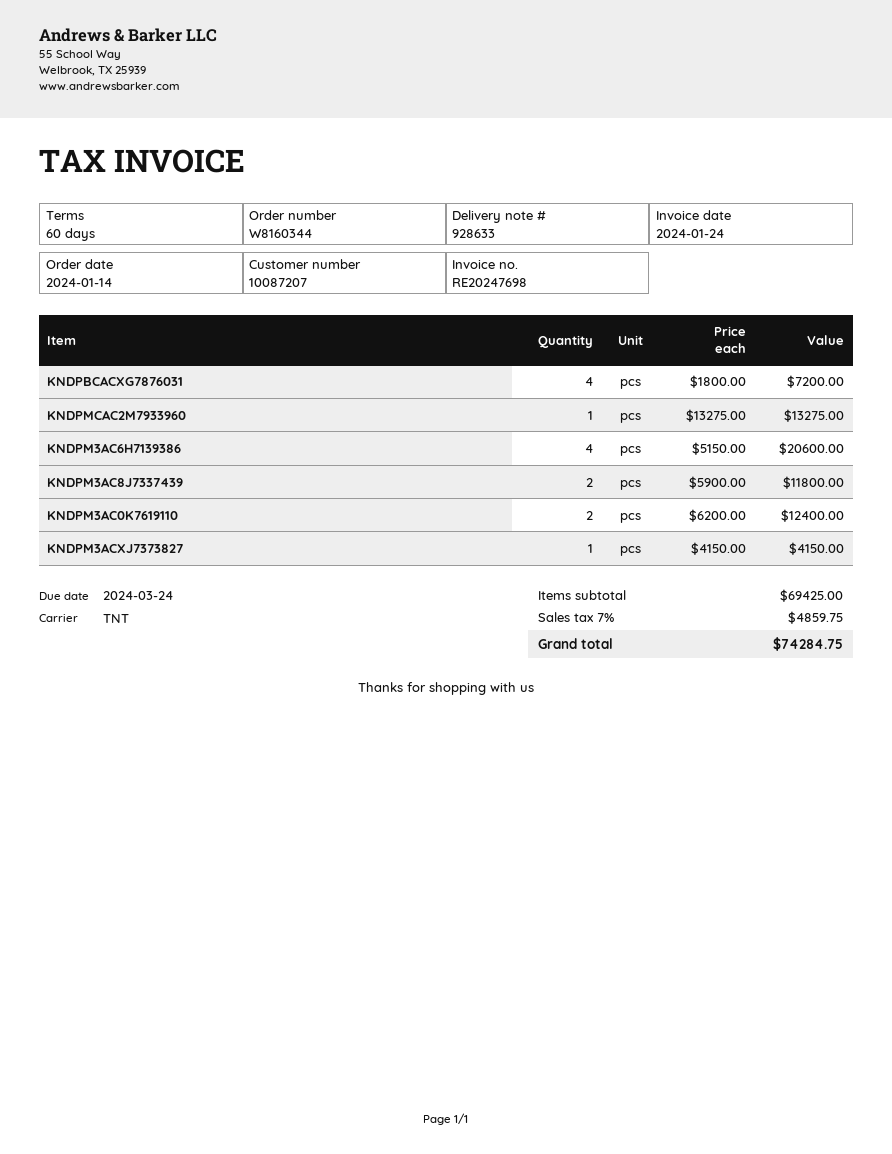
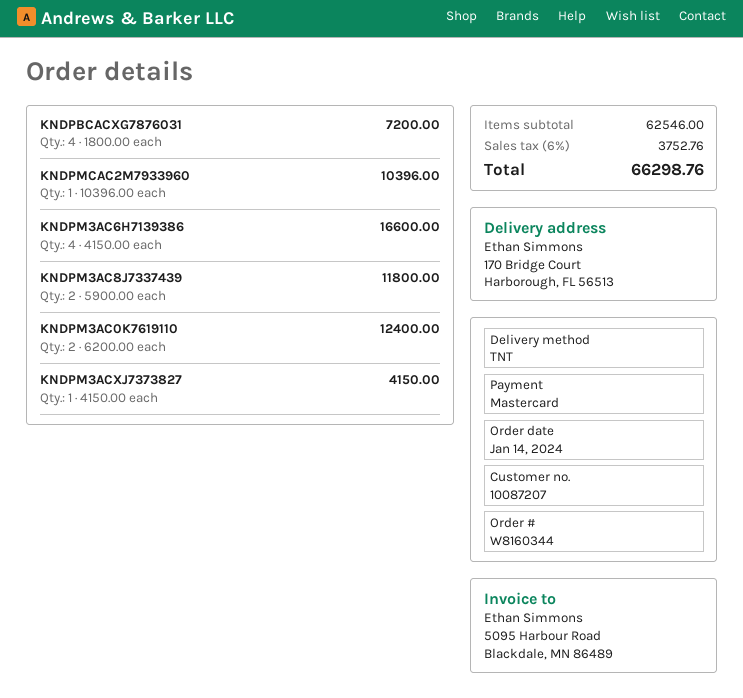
KNDPMCAC2M7933960: 1 x 13275.00 = 13275.00 -> 1 x 10396.00 = 10396.00
KNDPM3AC6H7139386: 4 x 5150.00 = 20600.00 -> 4 x 4150.00 = 16600.00
subtotal: 69425.00 -> 62546.00
tax: 7% = 4859.75 -> 6% = 3752.76
total: 74284.75 -> 66298.76

